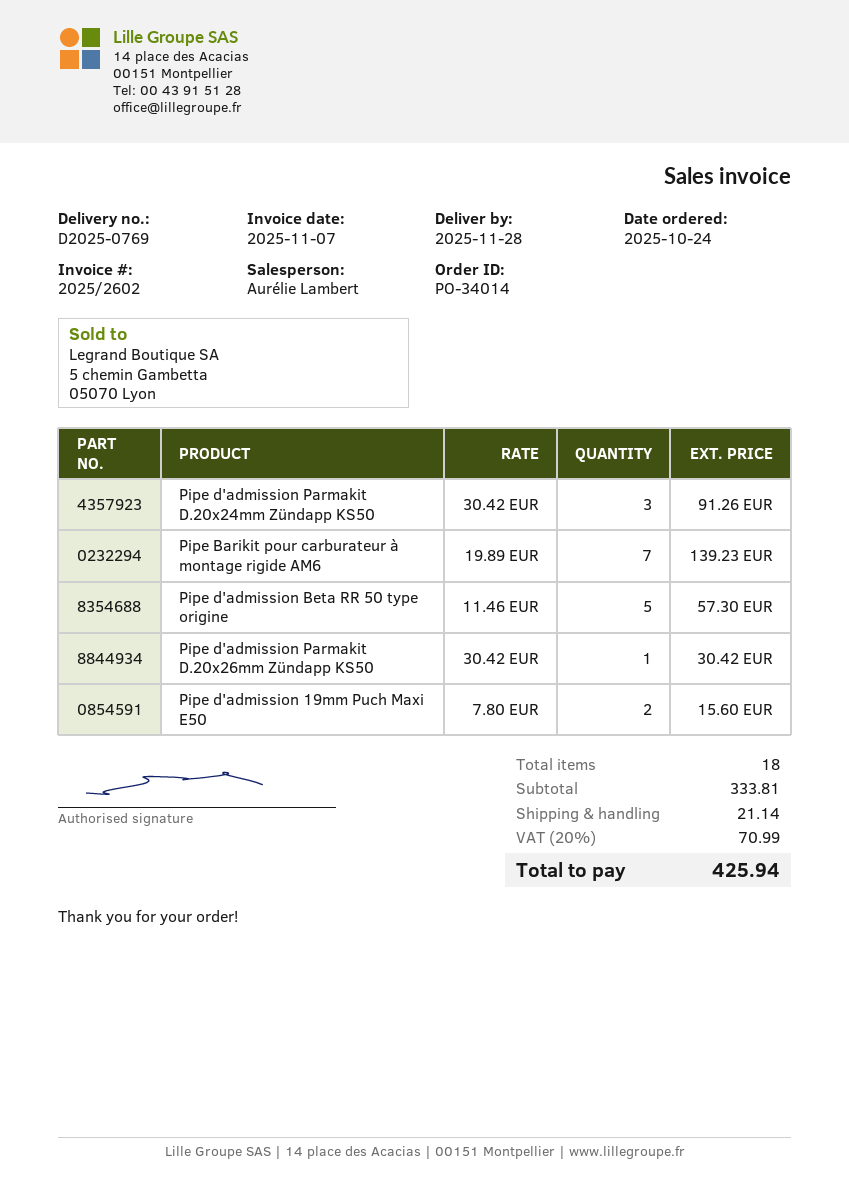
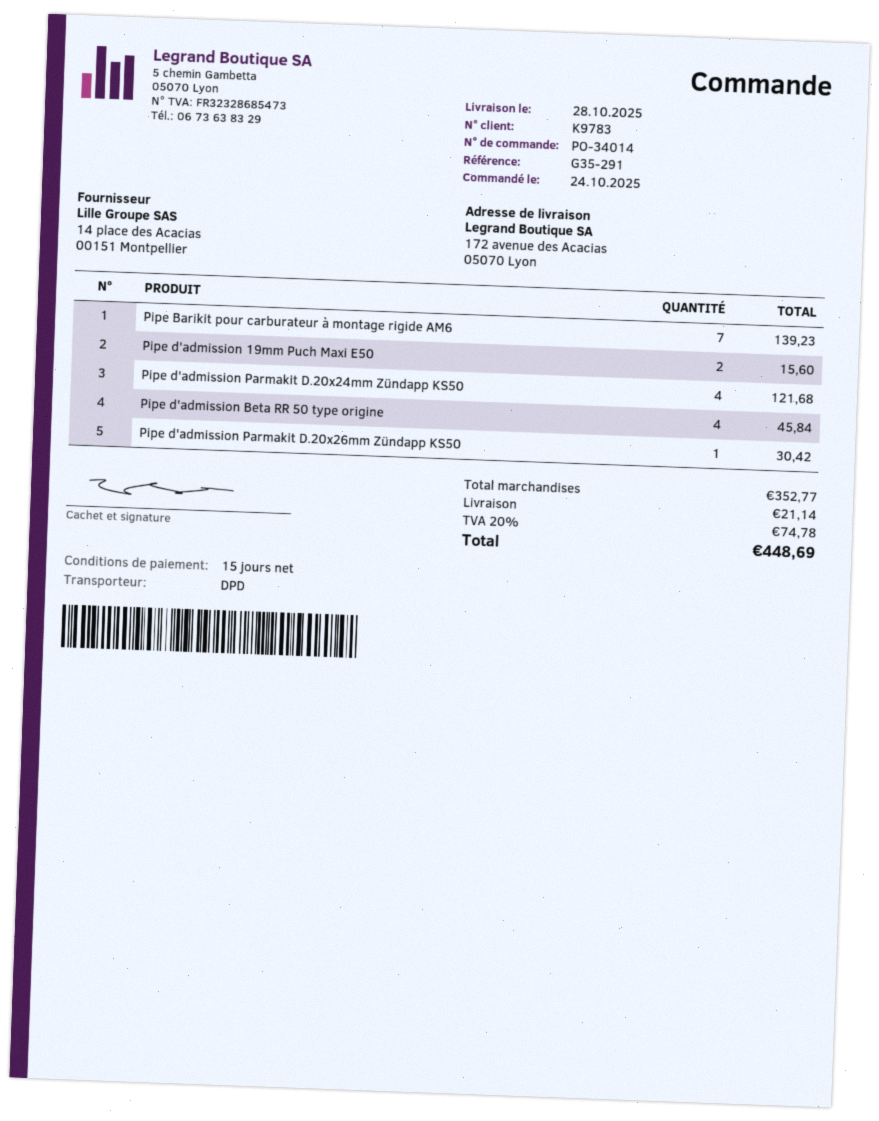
delivery date: 2025-11-28 -> 2025-10-28
Pipe d'admission Parmakit D.20x24mm Zündapp KS50: 3 for 91.26 -> 4 for 121.68
Pipe d'admission Beta RR 50 type origine: 5 for 57.30 -> 4 for 45.84
subtotal: 333.81 -> 352.77
tax: 20% = 70.99 -> 20% = 74.78
total: 425.94 -> 448.69

